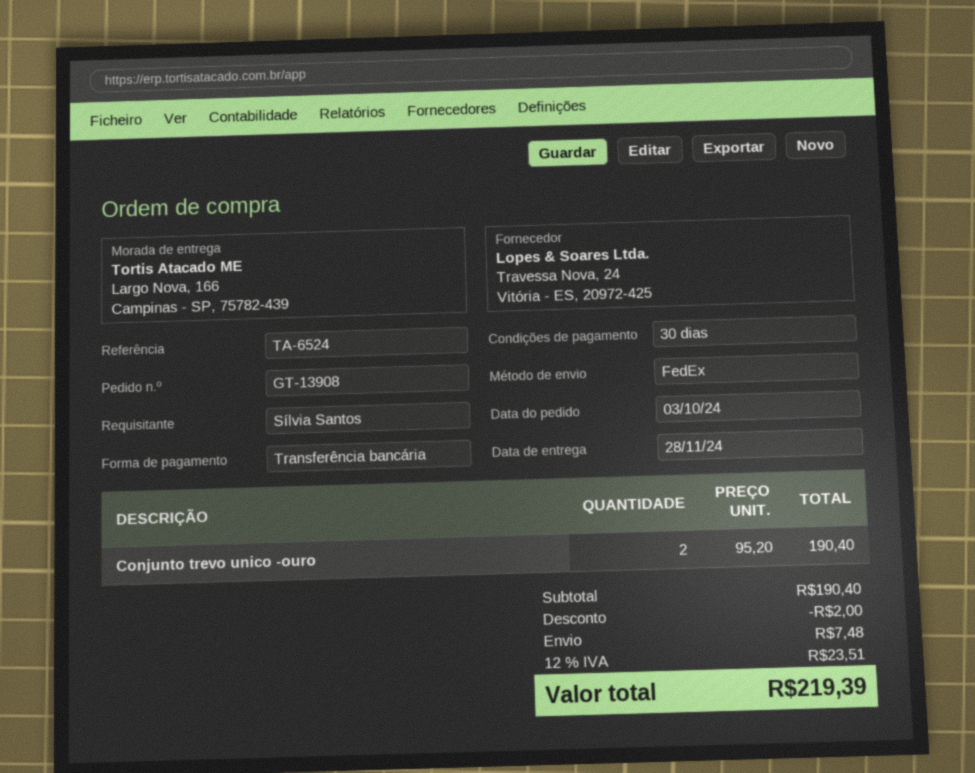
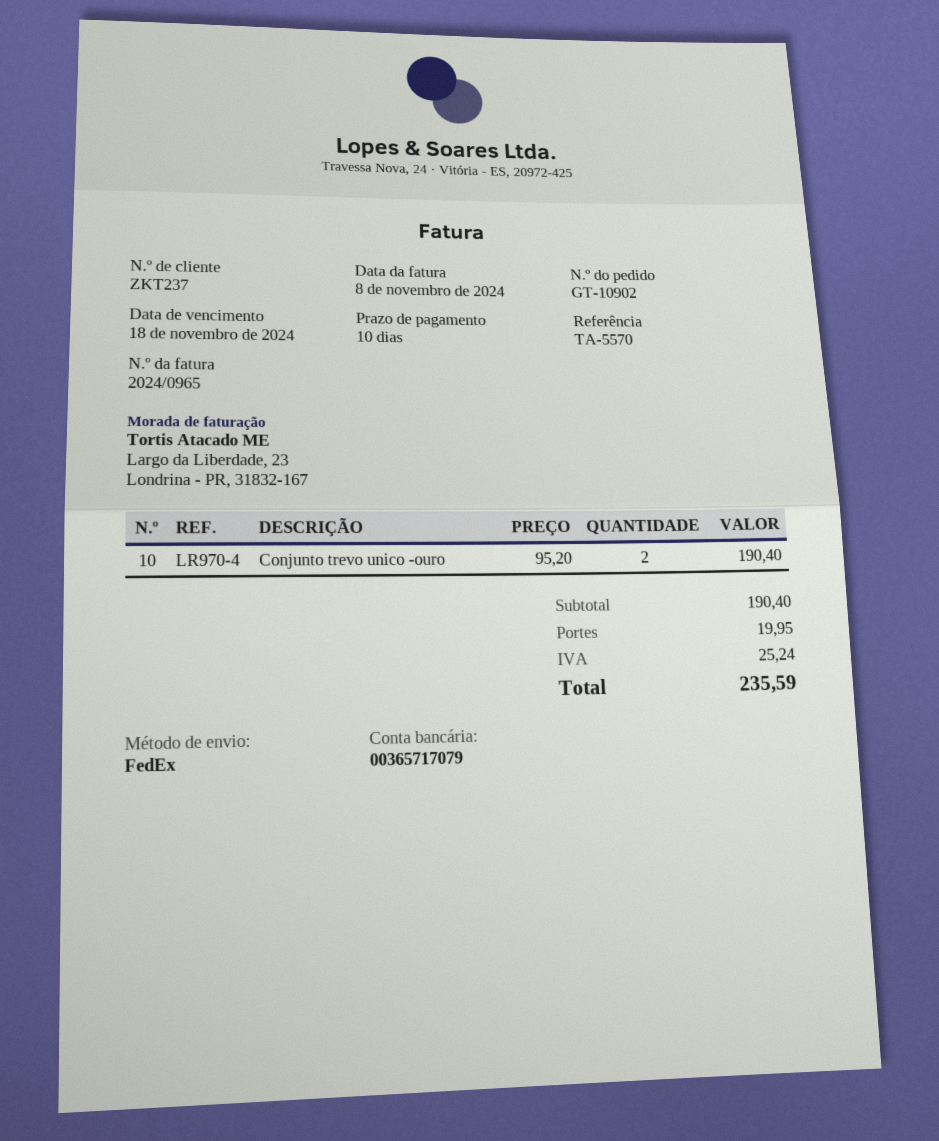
order number: GT-13908 -> GT-10902
payment terms: 30 days -> 10 days
reference: TA-6524 -> TA-5570
discount: 2.00 -> none
shipping: 7.48 -> 19.95
tax: 23.51 -> 25.24
total: 219.39 -> 235.59

